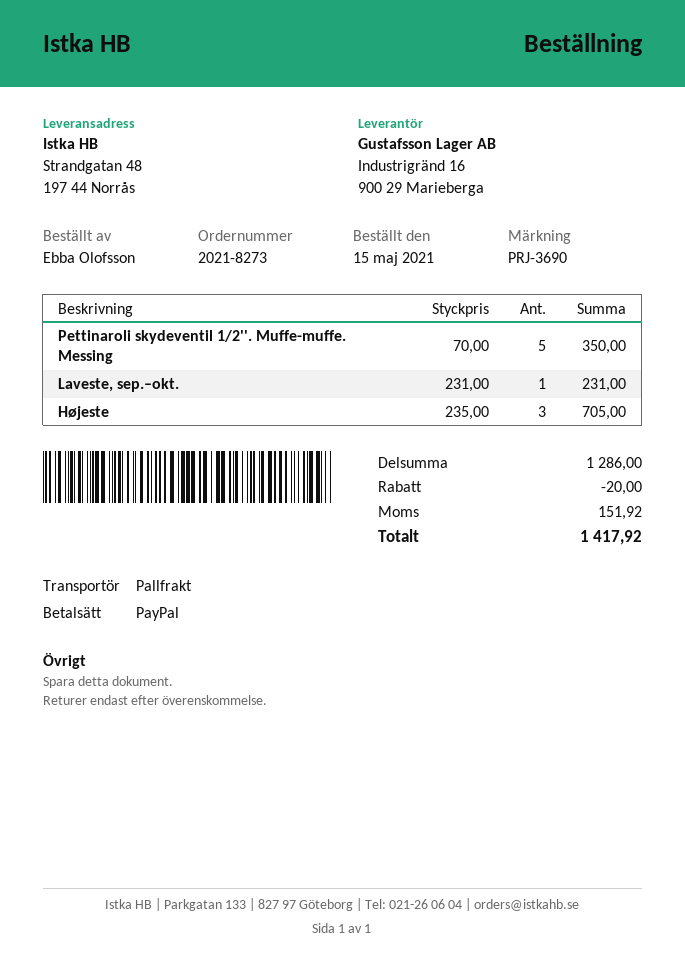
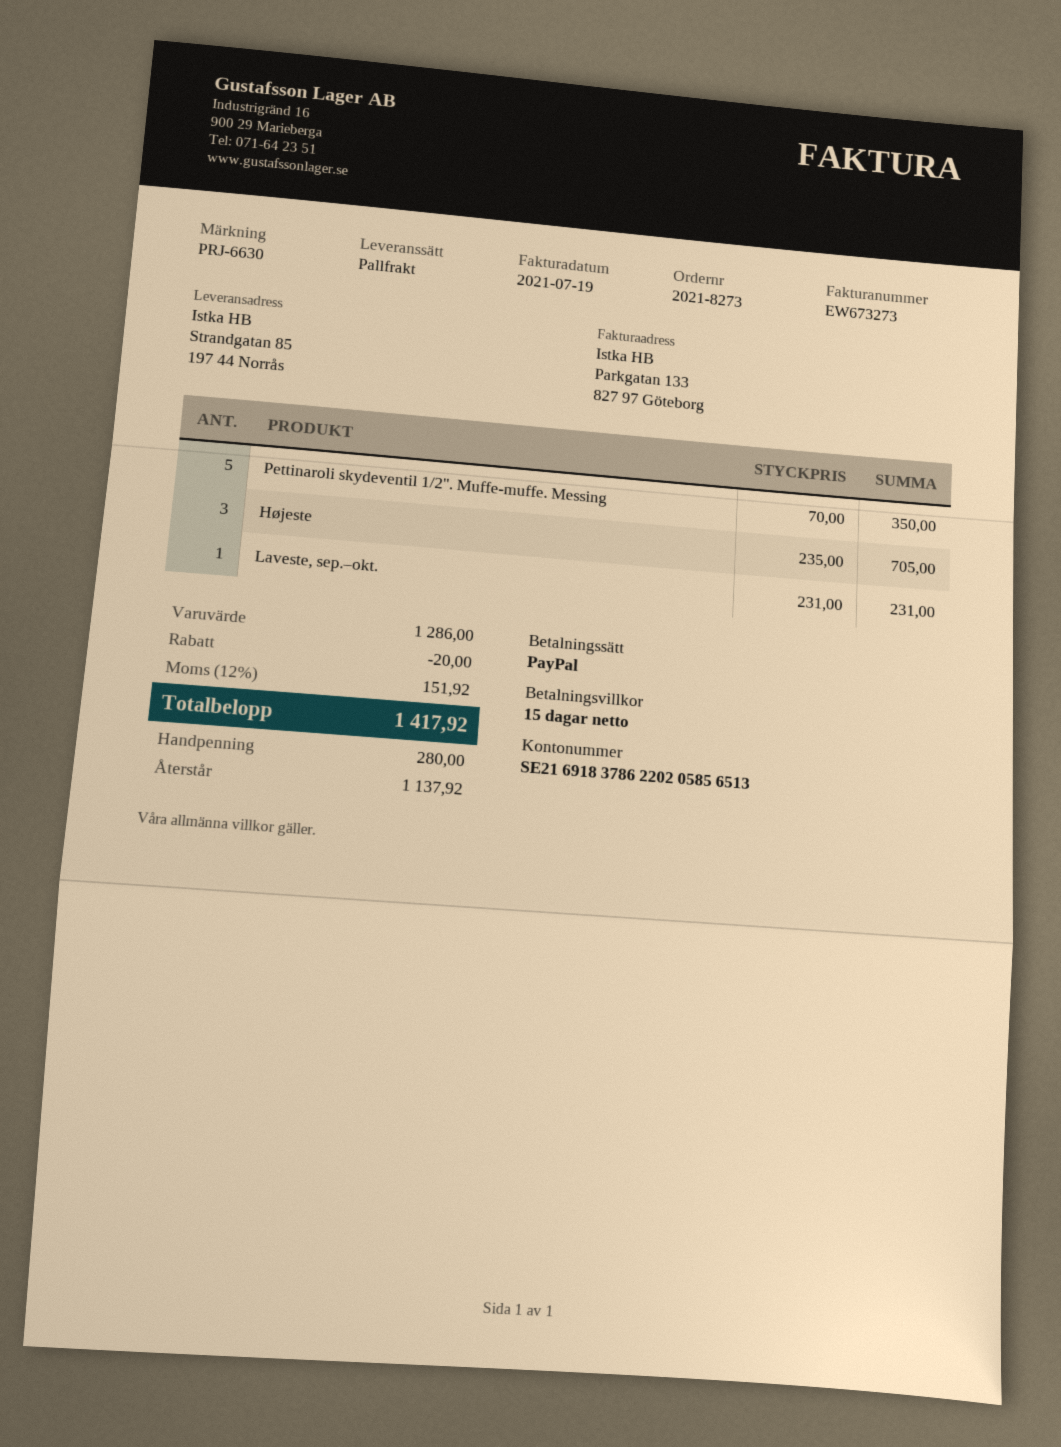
reference: PRJ-3690 -> PRJ-6630
ship to: Strandgatan 48, 197 44 Norrås -> Strandgatan 85, 197 44 Norrås

